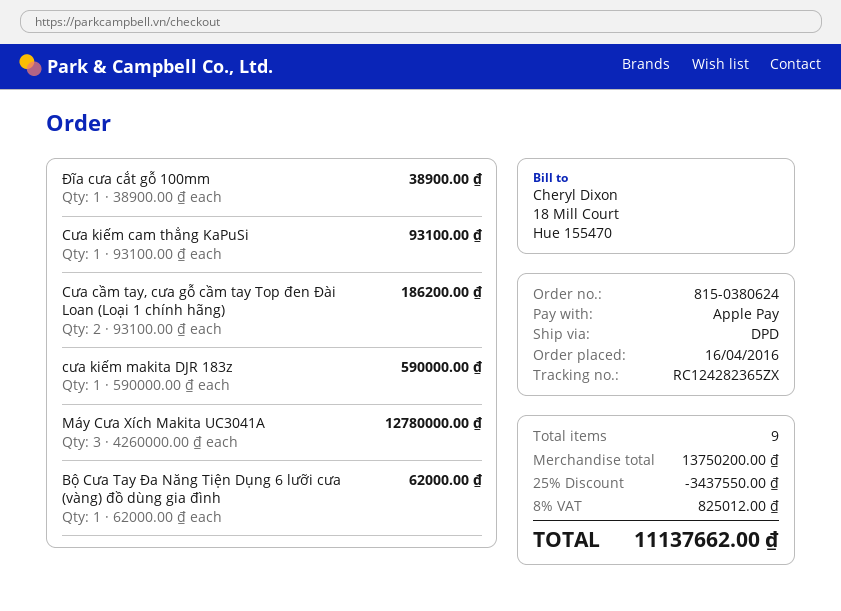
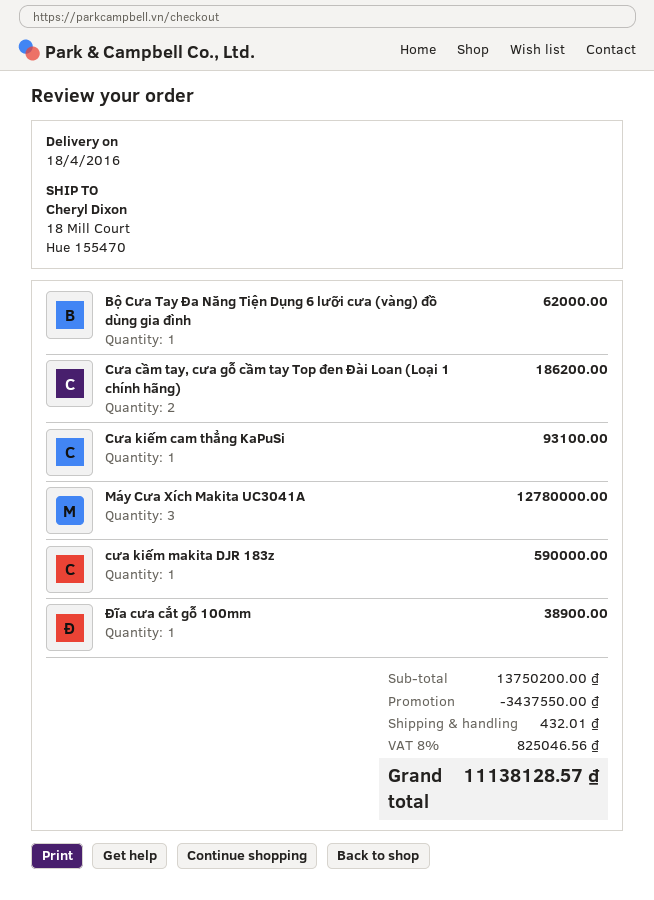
shipping: none -> 432.01
tax: 8% = 825012.00 -> 8% = 825046.56
total: 11137662.00 -> 11138128.57

